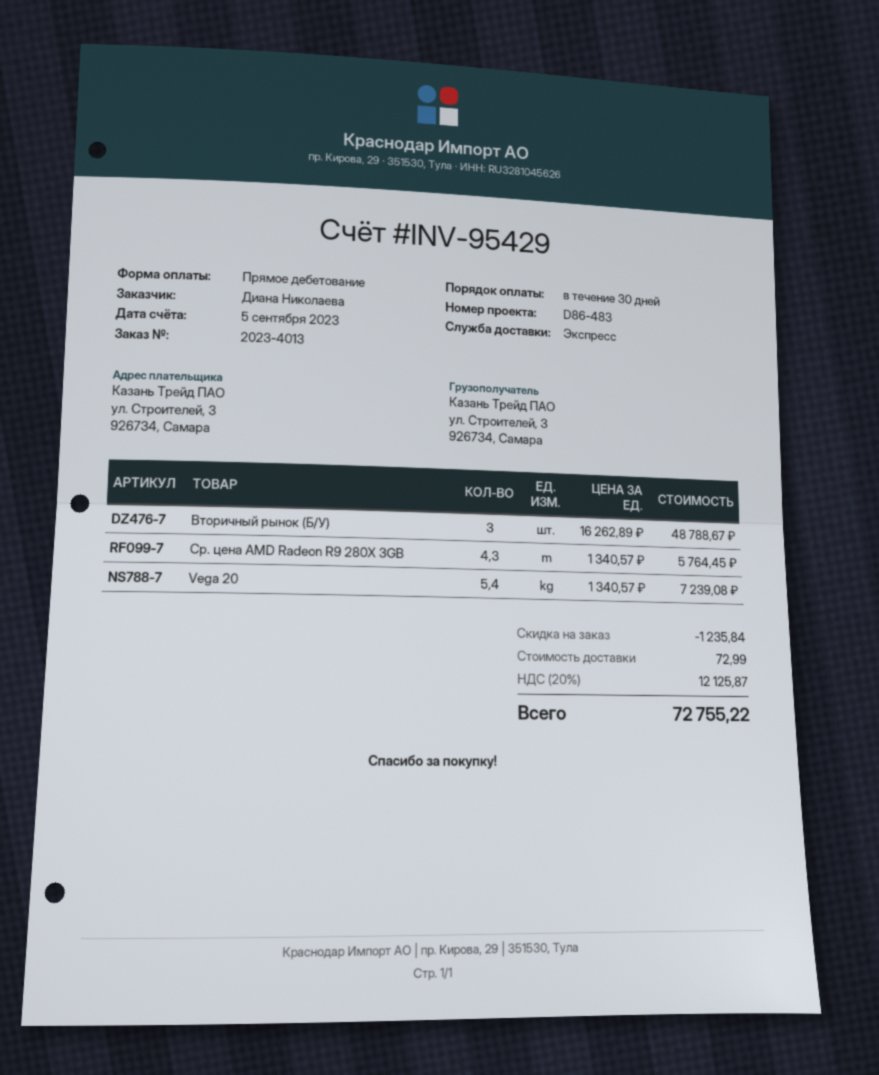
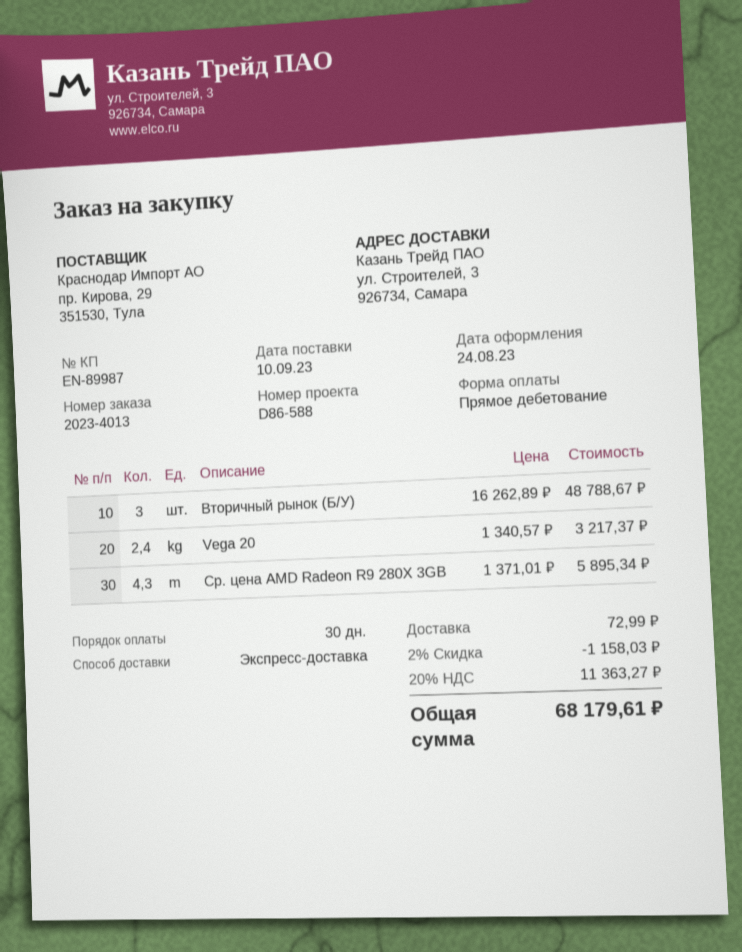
reference: D86-483 -> D86-588
Ср. цена AMD Radeon R9 280X 3GB: 4.3 x 1340.57 = 5764.45 -> 4.3 x 1371.01 = 5895.34
Vega 20: 5.4 x 1340.57 = 7239.08 -> 2.4 x 1340.57 = 3217.37
discount: 1235.84 -> 1158.03
tax: 20% = 12125.87 -> 20% = 11363.27
total: 72755.22 -> 68179.61

